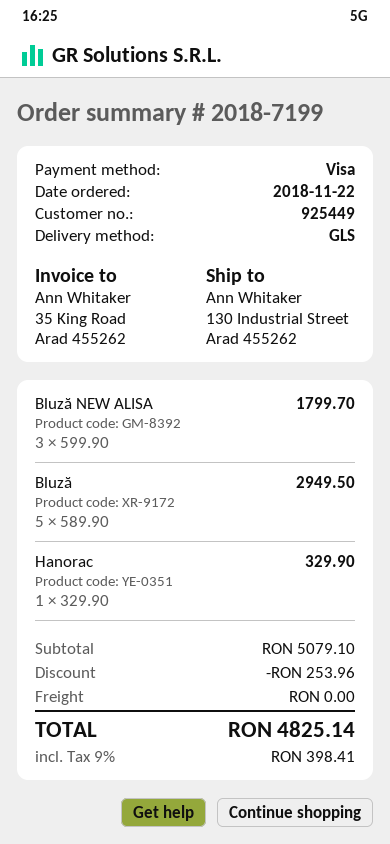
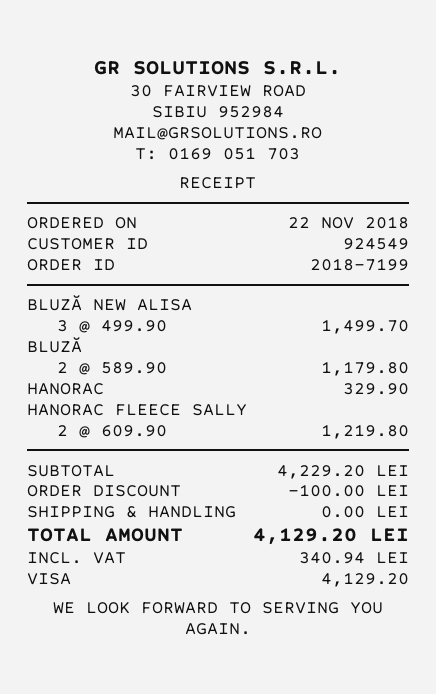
customer number: 925449 -> 924549
Bluză NEW ALISA: 3 x 599.90 = 1799.70 -> 3 x 499.90 = 1499.70
Bluză: 5 x 589.90 = 2949.50 -> 2 x 589.90 = 1179.80
HANORAC FLEECE SALLY: none -> 2 x 609.90 = 1219.80
subtotal: 5079.10 -> 4229.20
discount: 253.96 -> 100.00
tax: 398.41 -> 340.94
total: 4825.14 -> 4129.20

